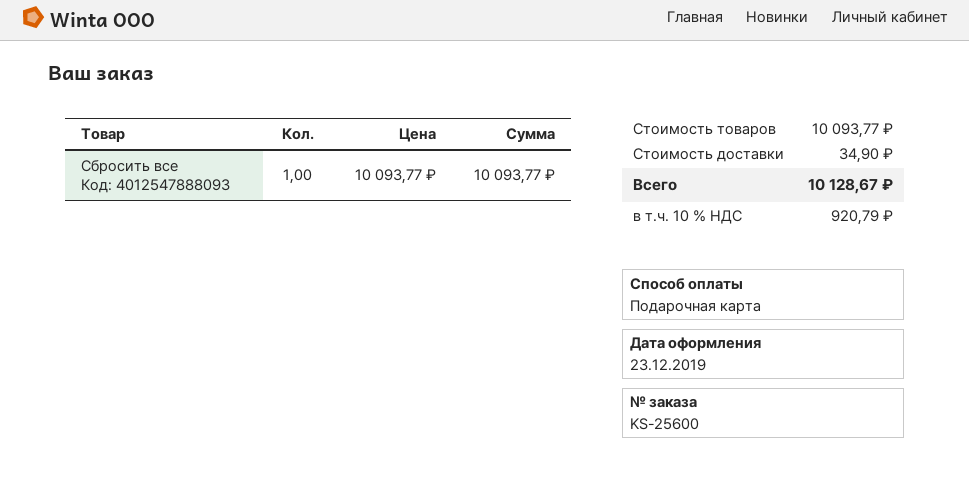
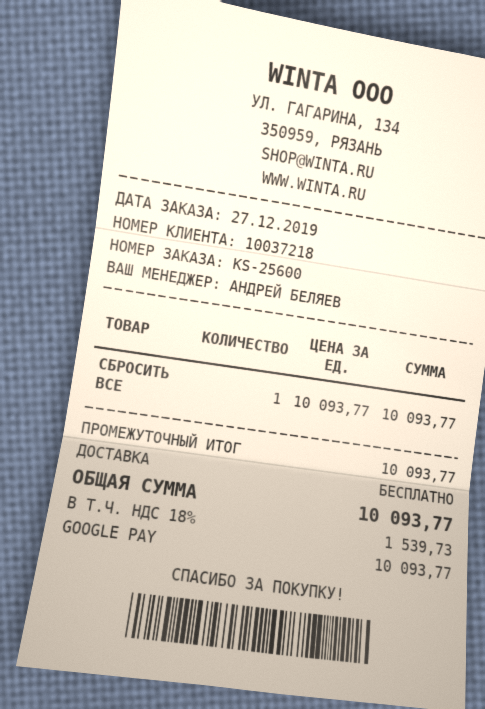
order date: 2019-12-23 -> 2019-12-27
payment method: gift card -> Google Pay
shipping: 34.90 -> 0.00
tax: 10% = 920.79 -> 18% = 1539.73
total: 10128.67 -> 10093.77

